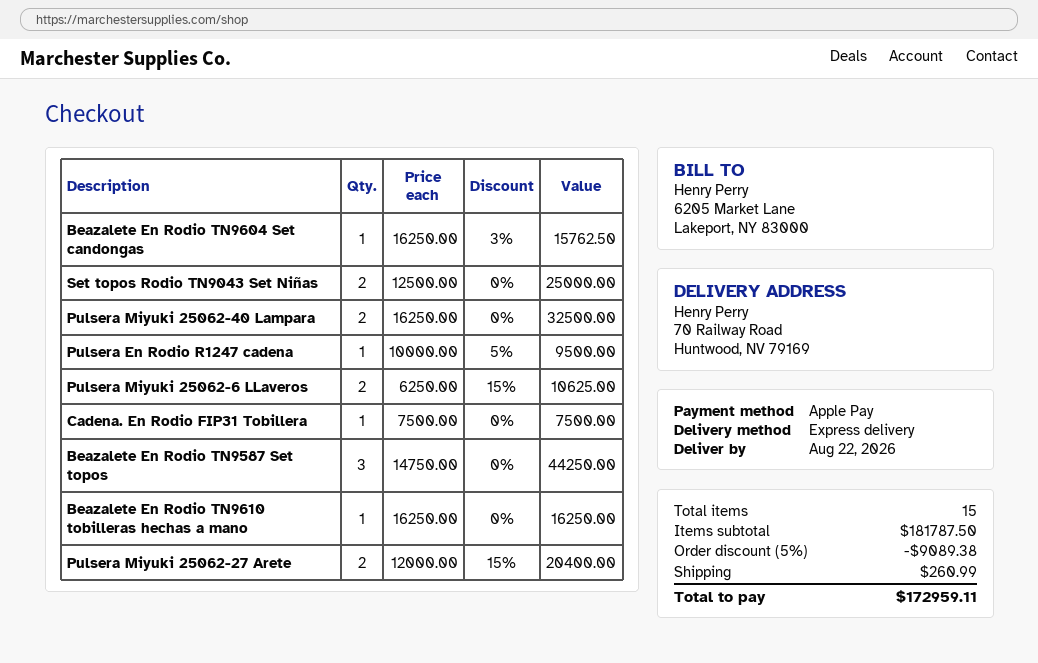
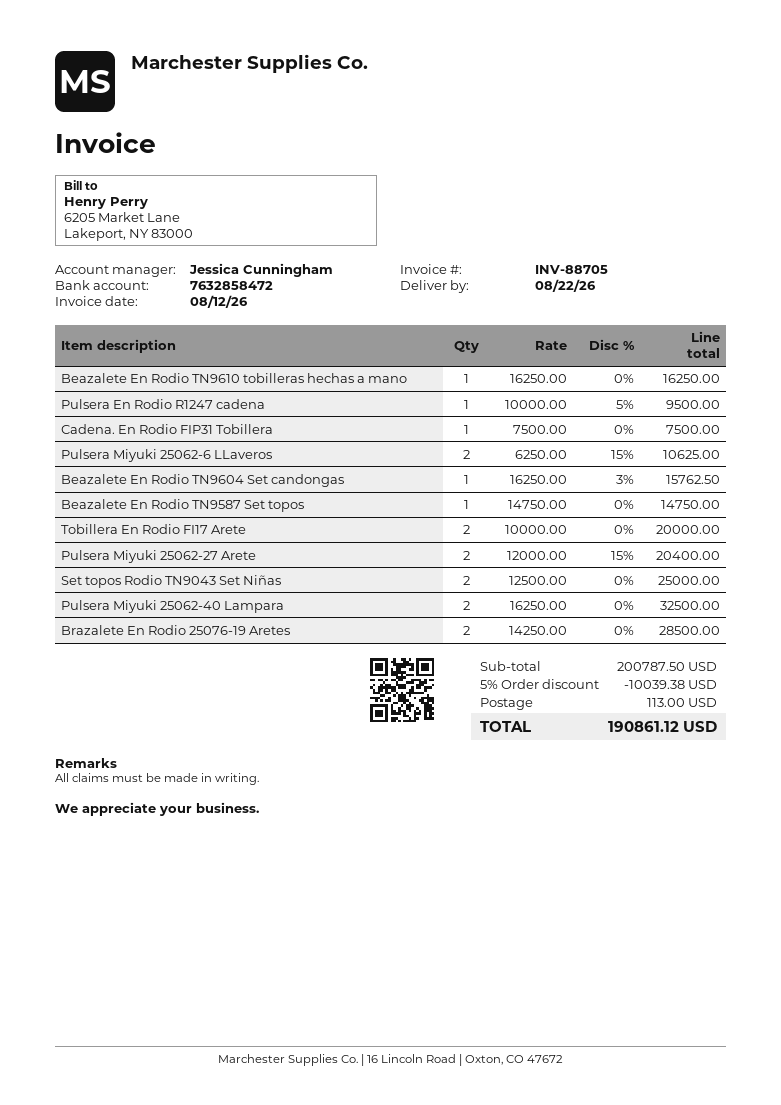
Beazalete En Rodio TN9587 Set topos: 3 x 14750.00 = 44250.00 -> 1 x 14750.00 = 14750.00
Tobillera En Rodio FI17 Arete: none -> 2 x 10000.00 = 20000.00
Brazalete En Rodio 25076-19 Aretes: none -> 2 x 14250.00 = 28500.00
subtotal: 181787.50 -> 200787.50
discount: 5% = 9089.38 -> 5% = 10039.38
shipping: 260.99 -> 113.00
total: 172959.11 -> 190861.12

